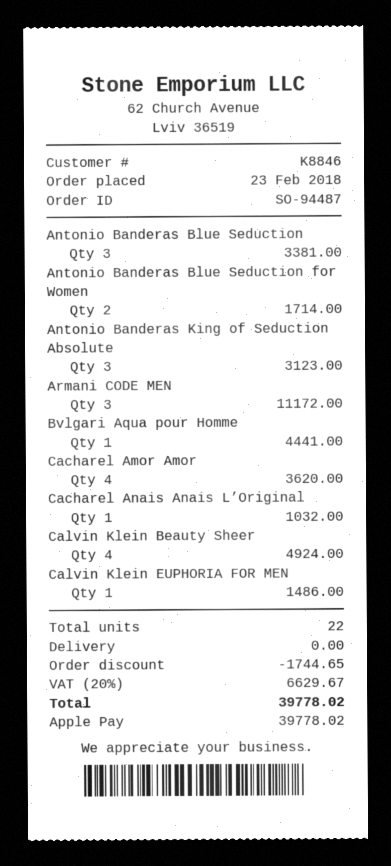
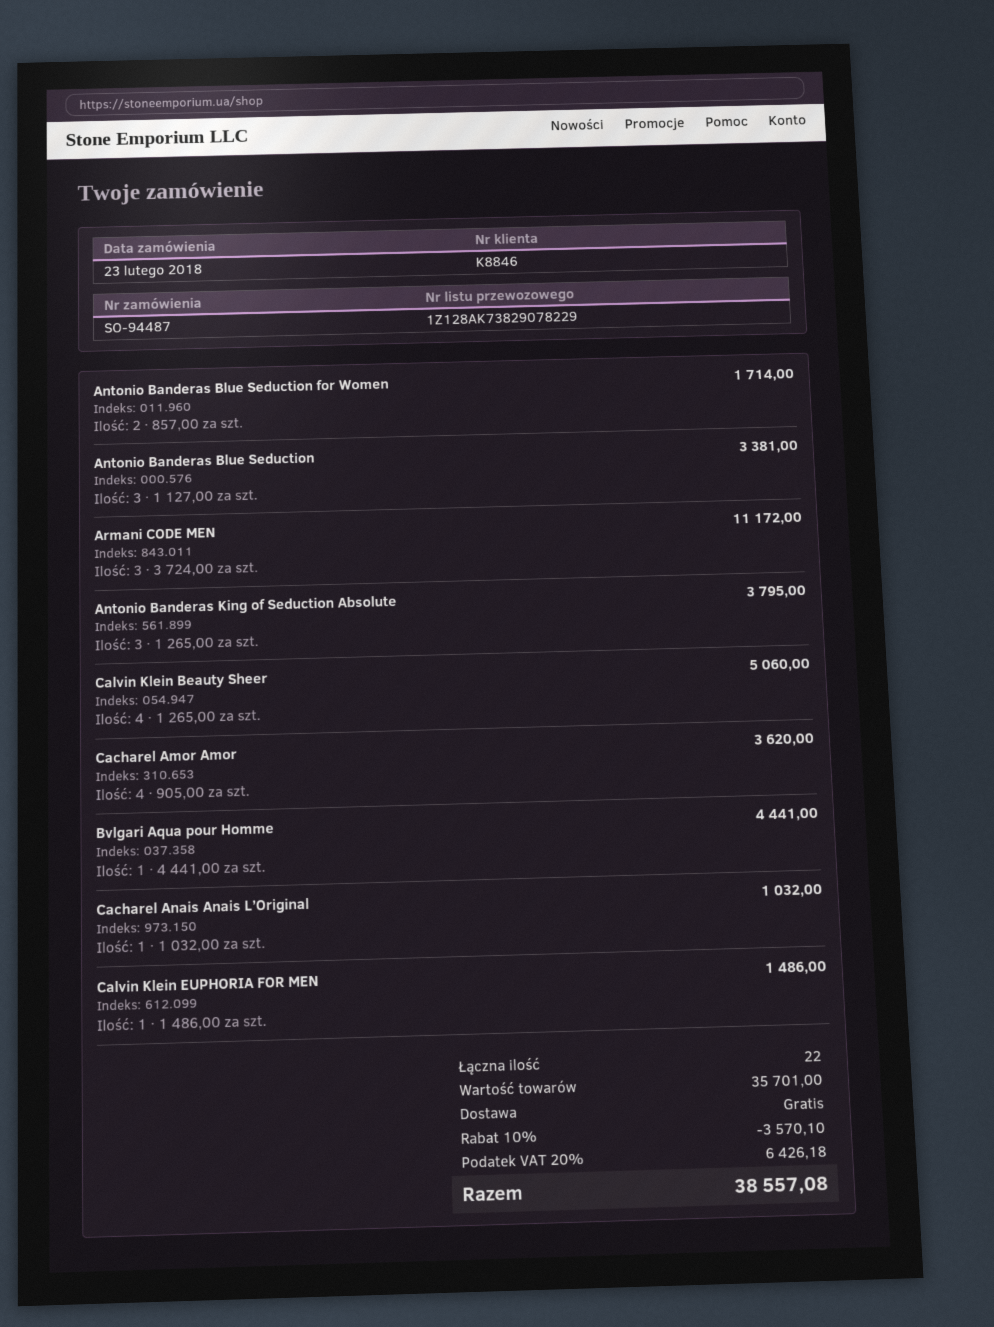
Antonio Banderas King of Seduction Absolute: 3 for 3123.00 -> 3 for 3795.00
Calvin Klein Beauty Sheer: 4 for 4924.00 -> 4 for 5060.00
discount: 1744.65 -> 3570.10
tax: 20% = 6629.67 -> 20% = 6426.18
total: 39778.02 -> 38557.08

